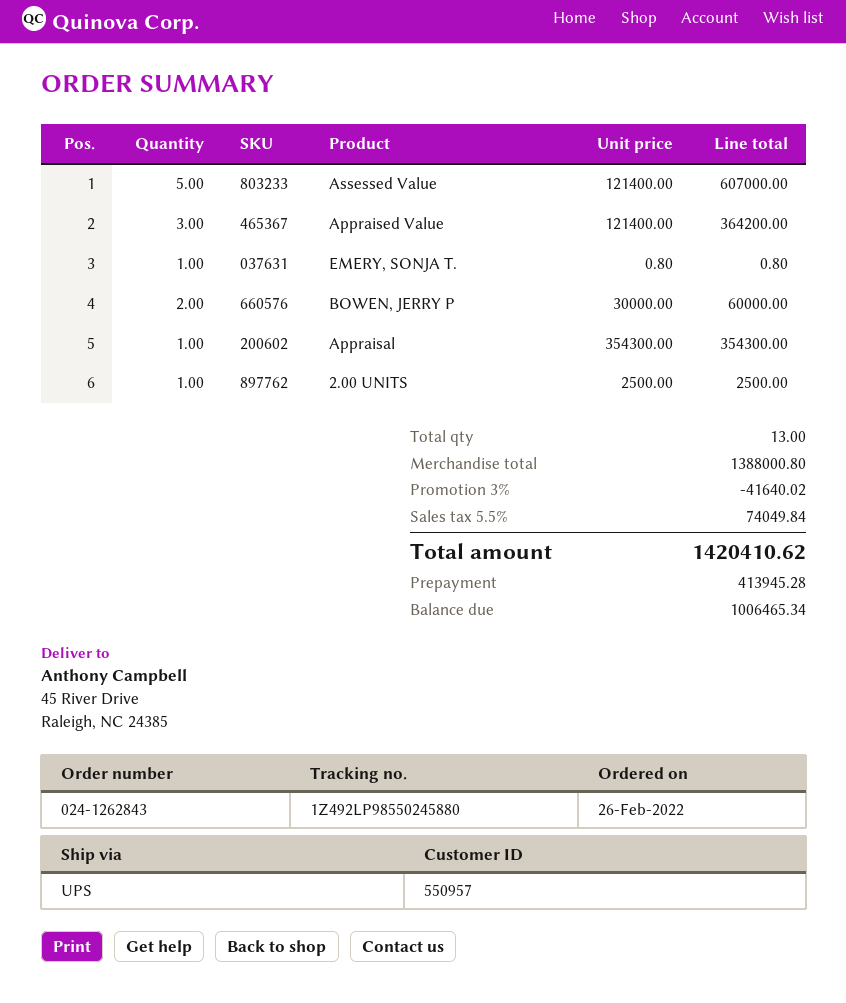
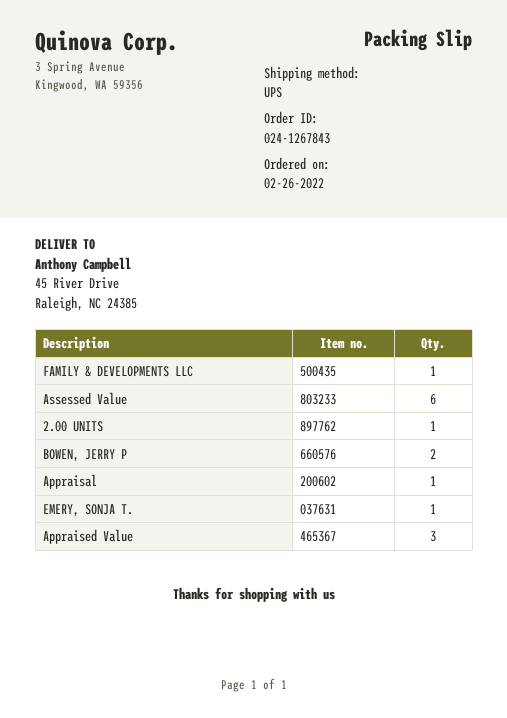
order number: 024-1262843 -> 024-1267843
Assessed Value: 5 -> 6
FAMILY & DEVELOPMENTS LLC: none -> 1

